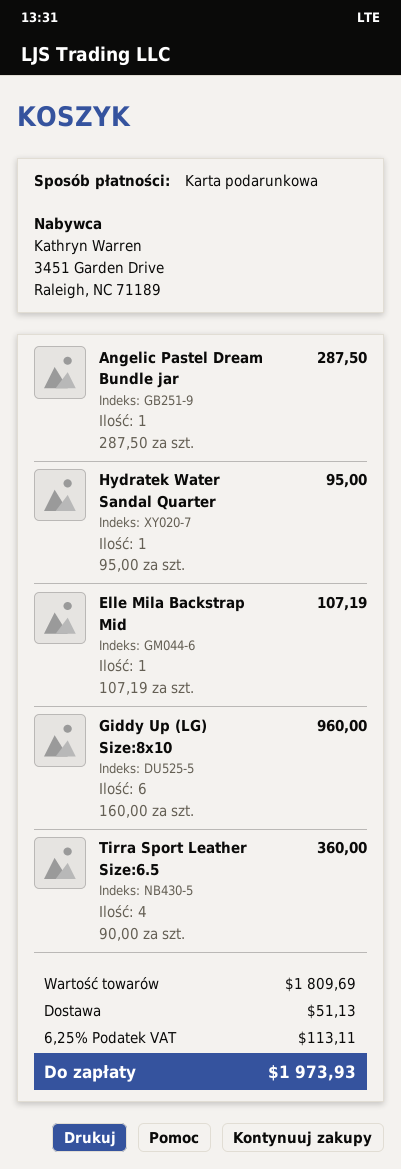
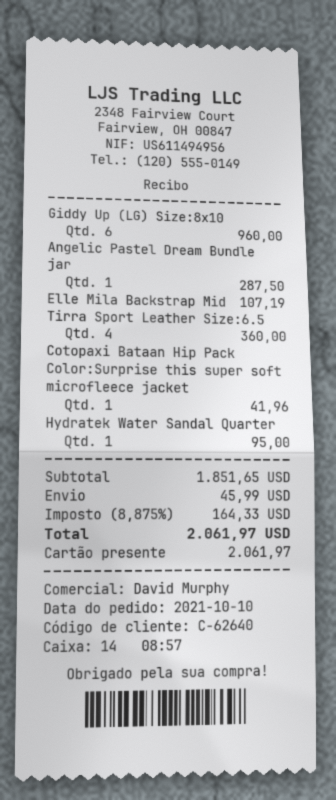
Cotopaxi Bataan Hip Pack Color:Surprise this super soft microfleece jacket: none -> 1 for 41.96
subtotal: 1809.69 -> 1851.65
shipping: 51.13 -> 45.99
tax: 6.25% = 113.11 -> 8.875% = 164.33
total: 1973.93 -> 2061.97

